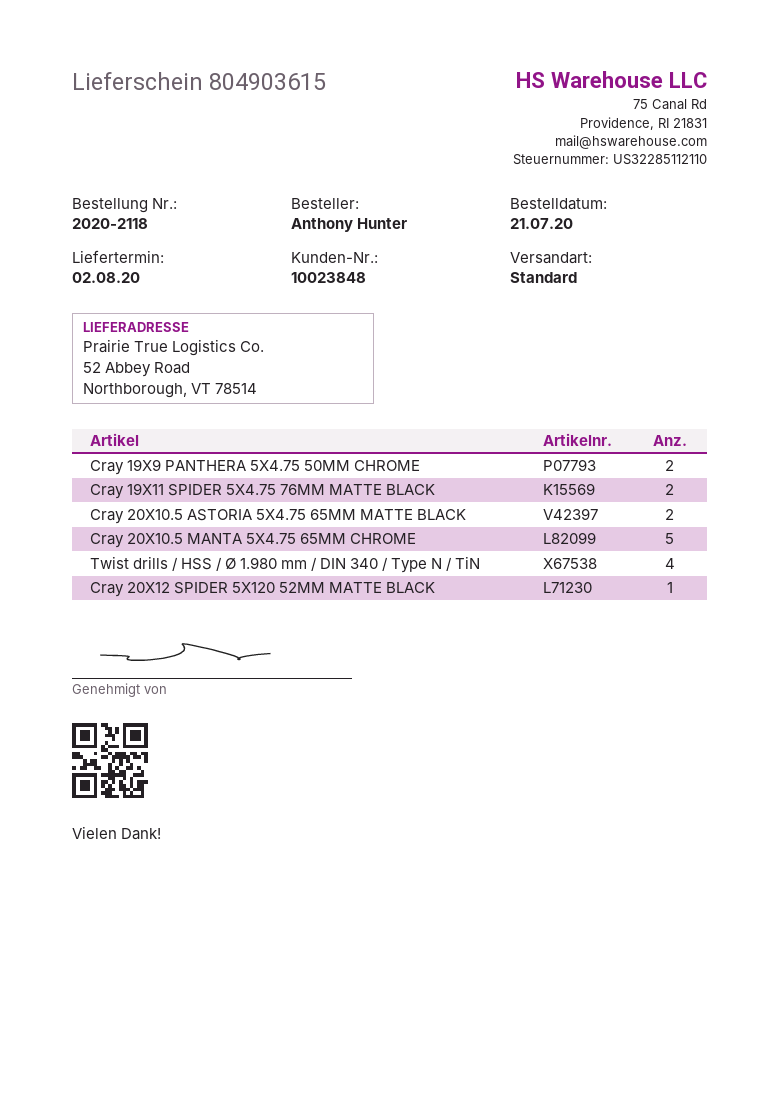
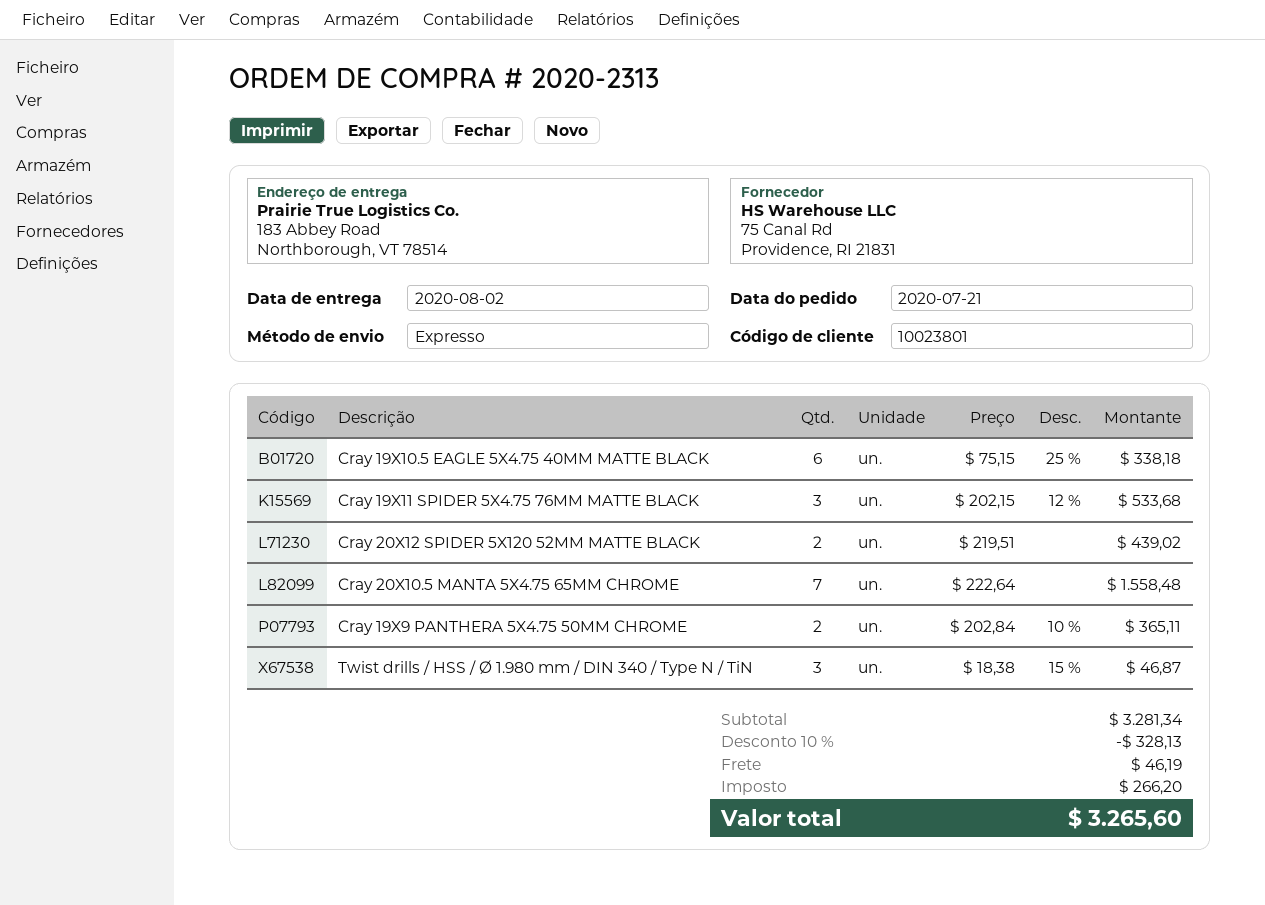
order number: 2020-2118 -> 2020-2313
customer number: 10023848 -> 10023801
shipping method: standard -> express
ship to: 52 Abbey Road, Northborough, VT 78514 -> 183 Abbey Road, Northborough, VT 78514
Cray 19X11 SPIDER 5X4.75 76MM MATTE BLACK: 2 -> 3
Cray 20X10.5 ASTORIA 5X4.75 65MM MATTE BLACK: 2 -> none
Cray 20X10.5 MANTA 5X4.75 65MM CHROME: 5 -> 7
Twist drills / HSS / Ø 1.980 mm / DIN 340 / Type N / TiN: 4 -> 3
Cray 20X12 SPIDER 5X120 52MM MATTE BLACK: 1 -> 2
Cray 19X10.5 EAGLE 5X4.75 40MM MATTE BLACK: none -> 6

